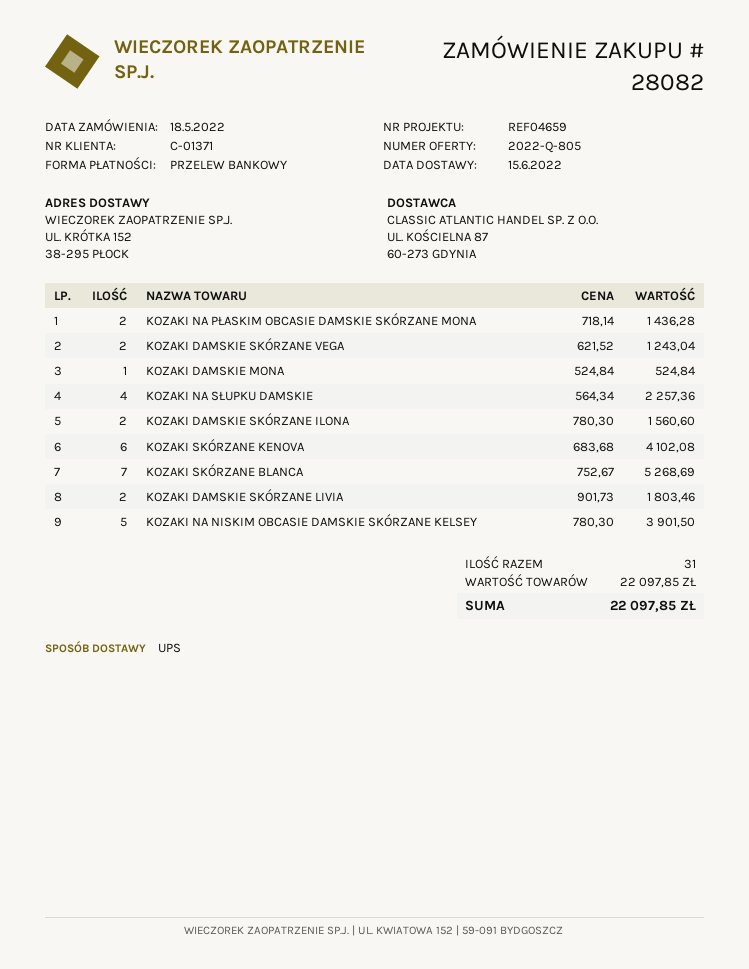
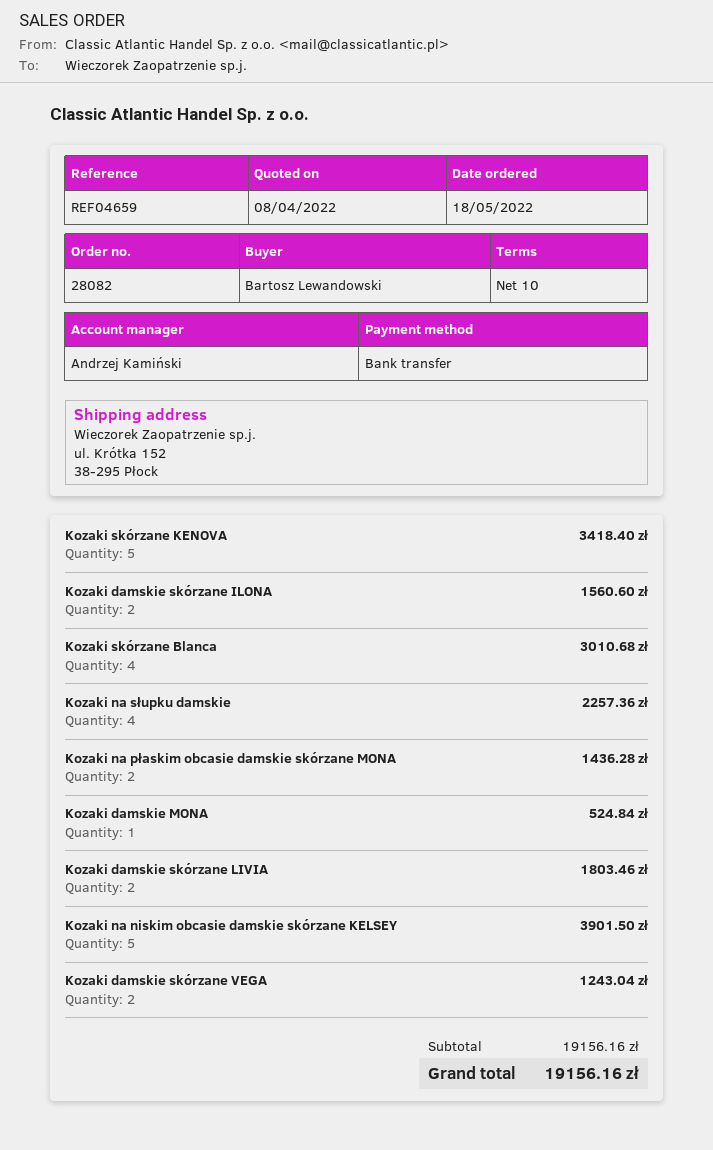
KOZAKI SKÓRZANE KENOVA: 6 for 4102.08 -> 5 for 3418.40
KOZAKI SKÓRZANE BLANCA: 7 for 5268.69 -> 4 for 3010.68
subtotal: 22097.85 -> 19156.16
total: 22097.85 -> 19156.16

